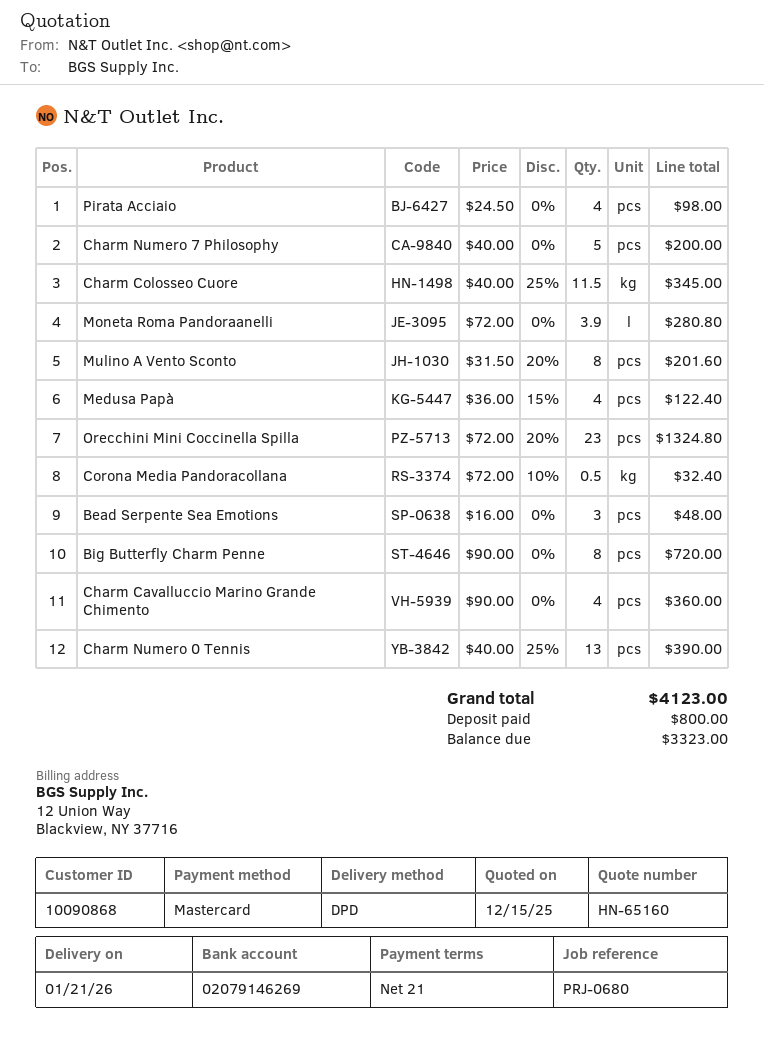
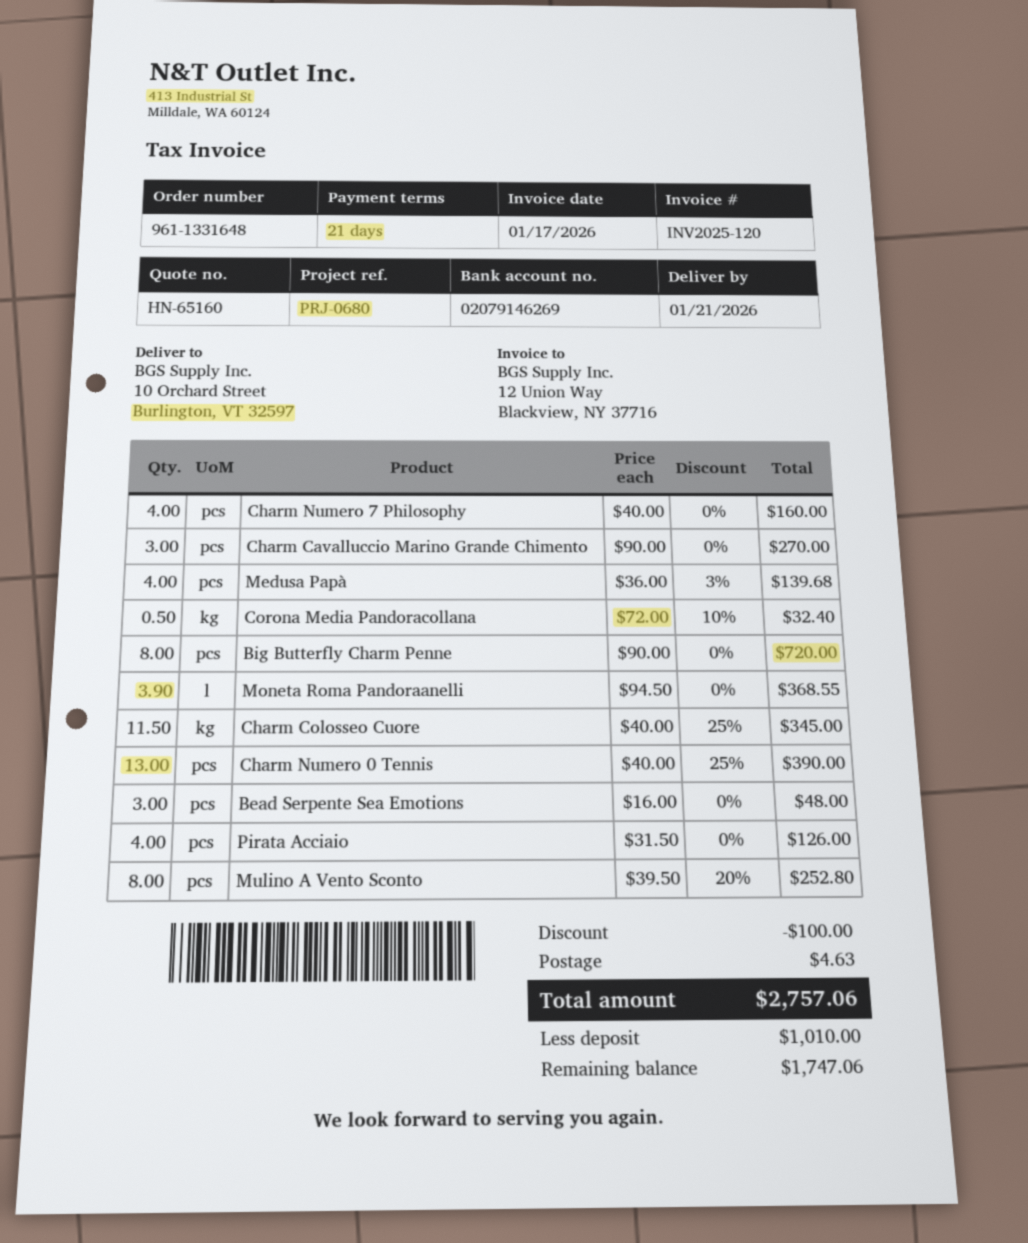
Pirata Acciaio: 4 x 24.50 = 98.00 -> 4 x 31.50 = 126.00
Charm Numero 7 Philosophy: 5 x 40.00 = 200.00 -> 4 x 40.00 = 160.00
Moneta Roma Pandoraanelli: 3.9 x 72.00 = 280.80 -> 3.9 x 94.50 = 368.55
Mulino A Vento Sconto: 8 x 31.50 - 20% = 201.60 -> 8 x 39.50 - 20% = 252.80
Medusa Papà: 4 x 36.00 - 15% = 122.40 -> 4 x 36.00 - 3% = 139.68
Orecchini Mini Coccinella Spilla: 23 x 72.00 - 20% = 1324.80 -> none
Charm Cavalluccio Marino Grande Chimento: 4 x 90.00 = 360.00 -> 3 x 90.00 = 270.00
discount: none -> 100.00
shipping: none -> 4.63
total: 4123.00 -> 2757.06
deposit: 800.00 -> 1010.00
balance: 3323.00 -> 1747.06

